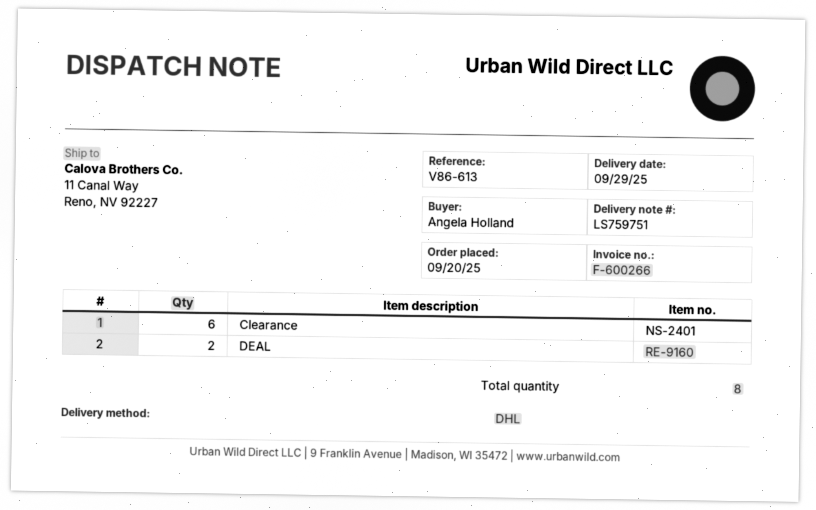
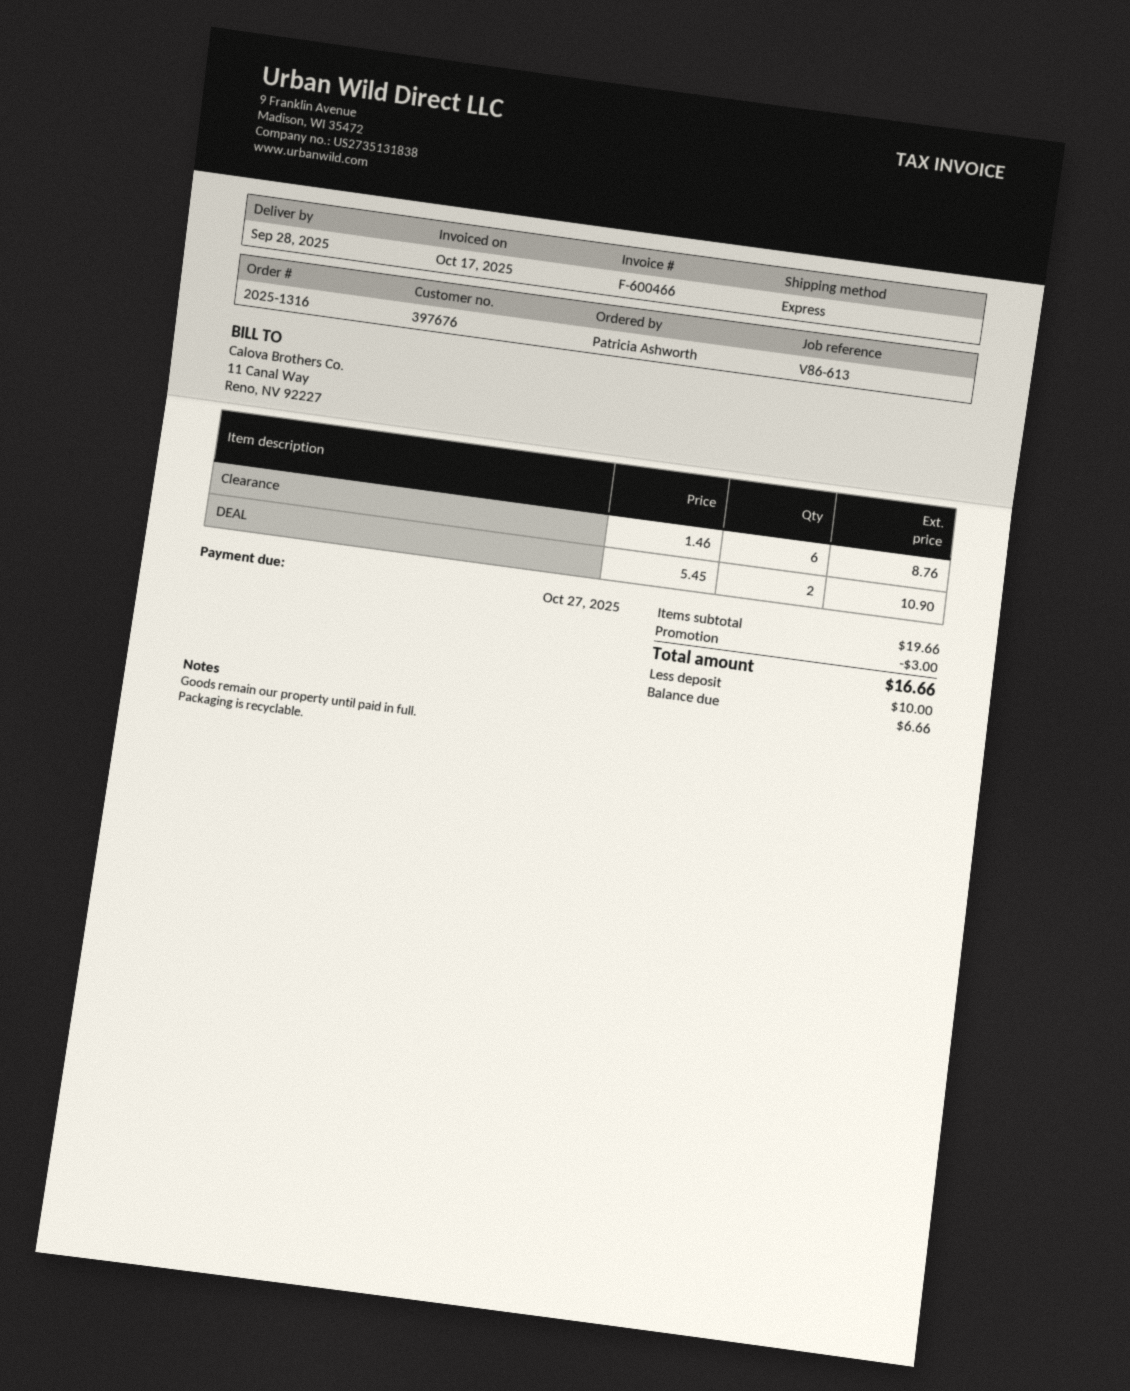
delivery date: 2025-09-29 -> 2025-09-28
invoice number: F-600266 -> F-600466
ordered by: Angela Holland -> Patricia Ashworth
shipping method: DHL -> express

